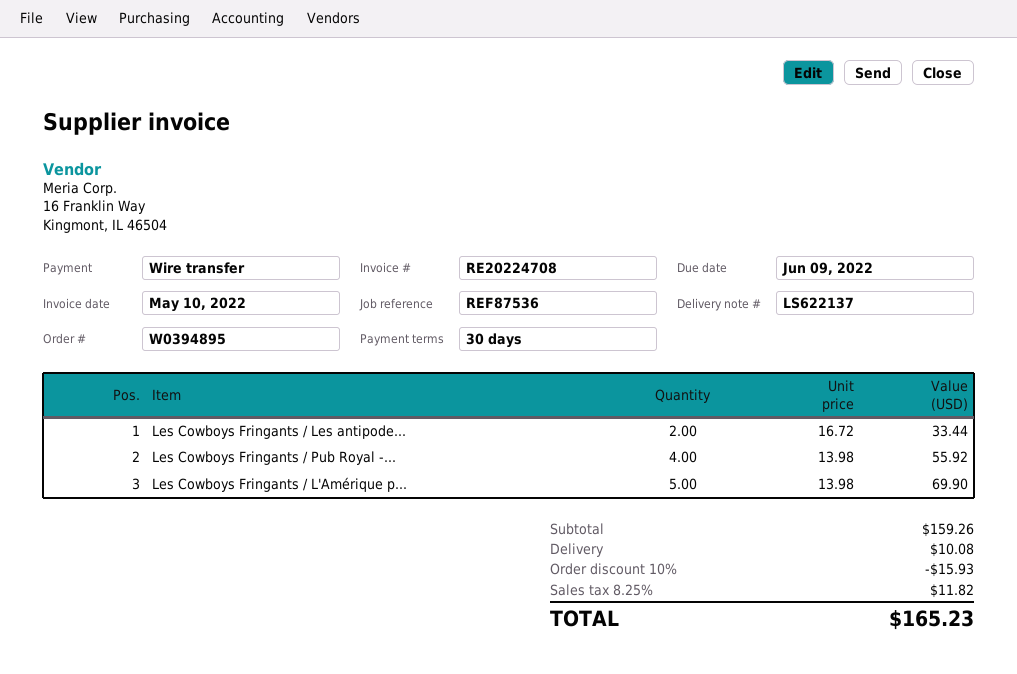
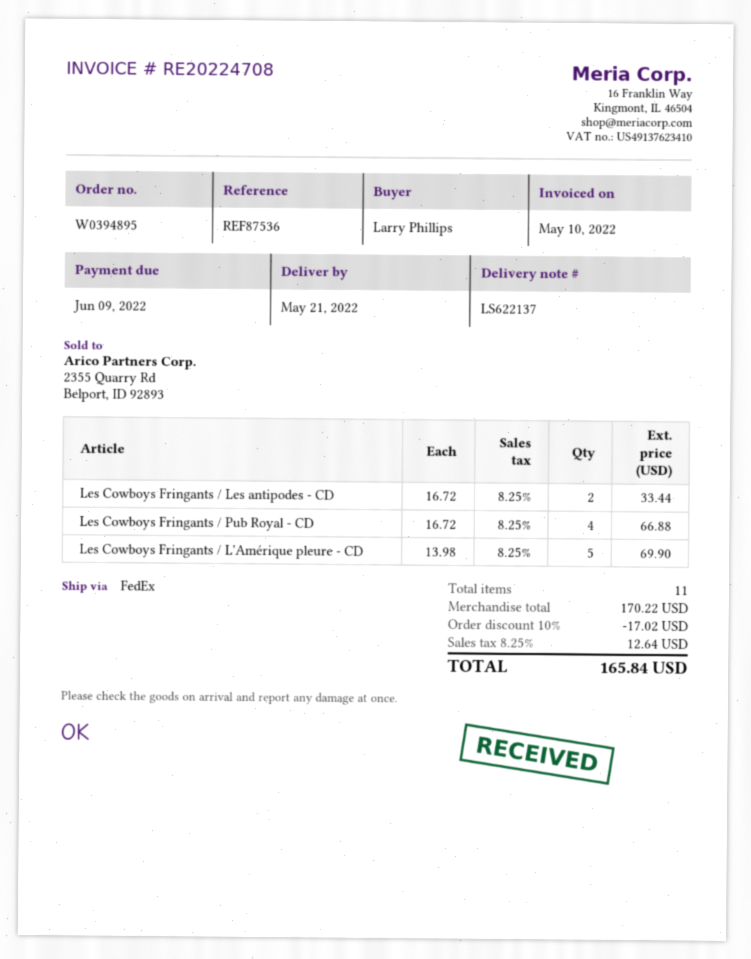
Les Cowboys Fringants / Pub Royal -...: 4 x 13.98 = 55.92 -> 4 x 16.72 = 66.88
subtotal: 159.26 -> 170.22
discount: 10% = 15.93 -> 10% = 17.02
shipping: 10.08 -> none
tax: 8.25% = 11.82 -> 8.25% = 12.64
total: 165.23 -> 165.84

